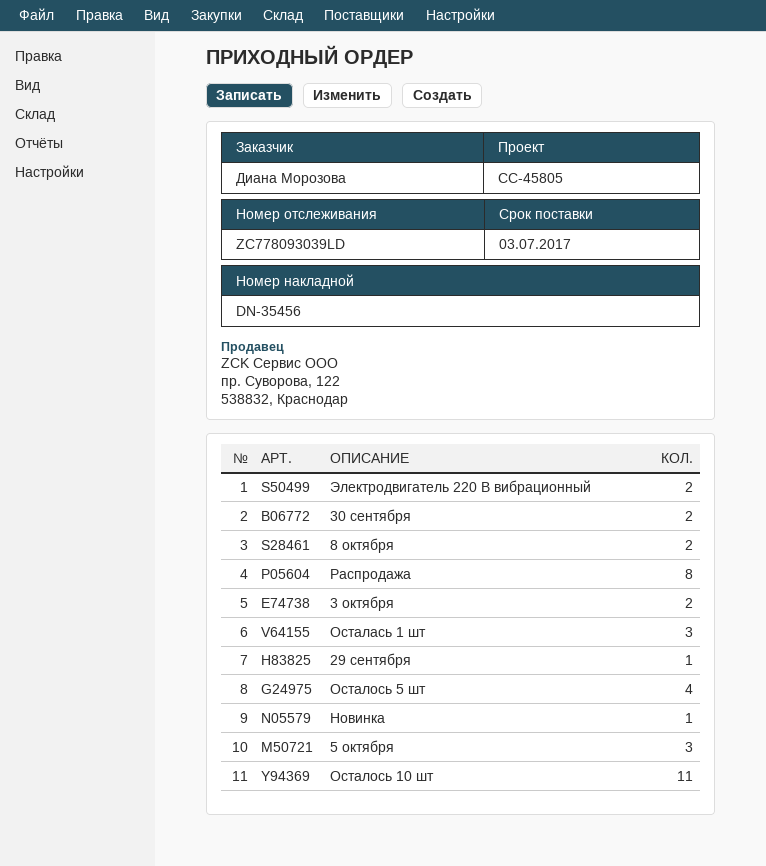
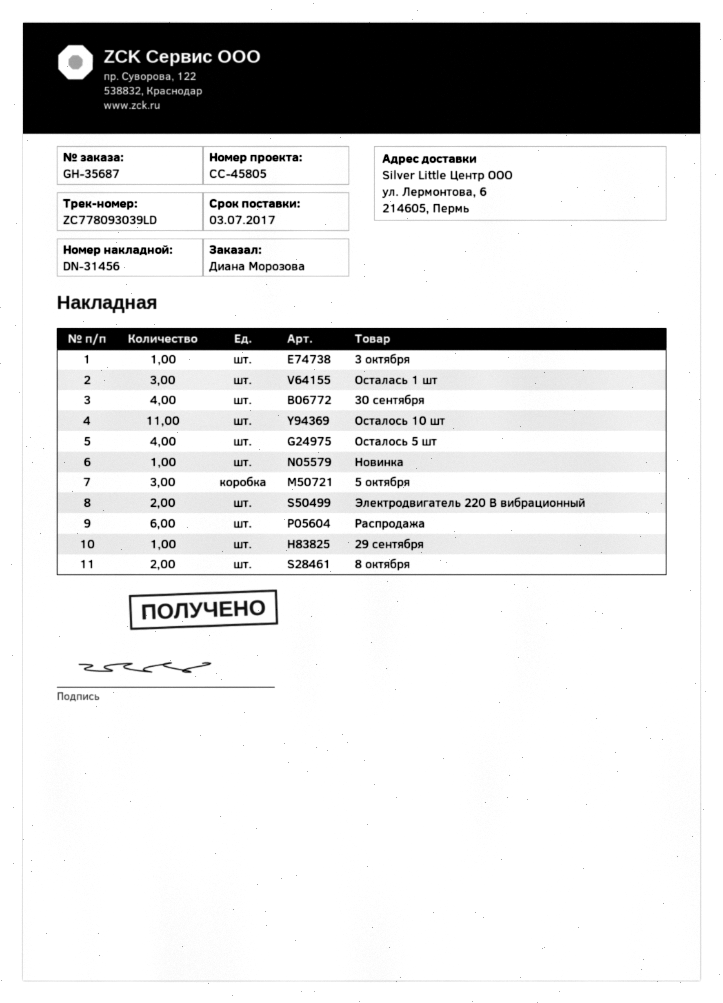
delivery note number: DN-35456 -> DN-31456
30 сентября: 2 -> 4
Распродажа: 8 -> 6
3 октября: 2 -> 1

